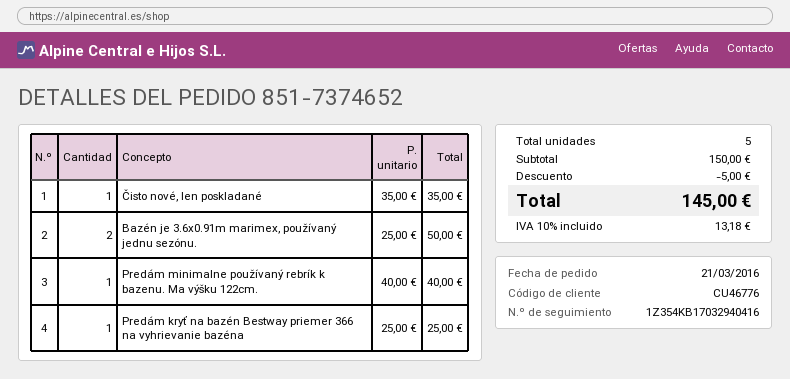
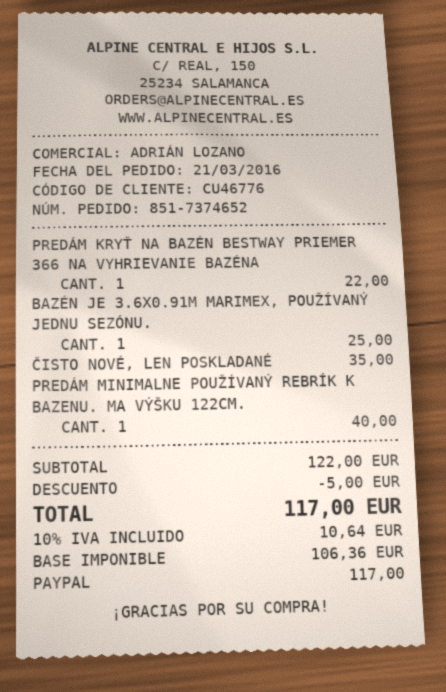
Bazén je 3.6x0.91m marimex, používaný jednu sezónu.: 2 for 50.00 -> 1 for 25.00
Predám kryť na bazén Bestway priemer 366 na vyhrievanie bazéna: 1 for 25.00 -> 1 for 22.00
subtotal: 150.00 -> 122.00
tax: 10% = 13.18 -> 10% = 10.64
total: 145.00 -> 117.00

